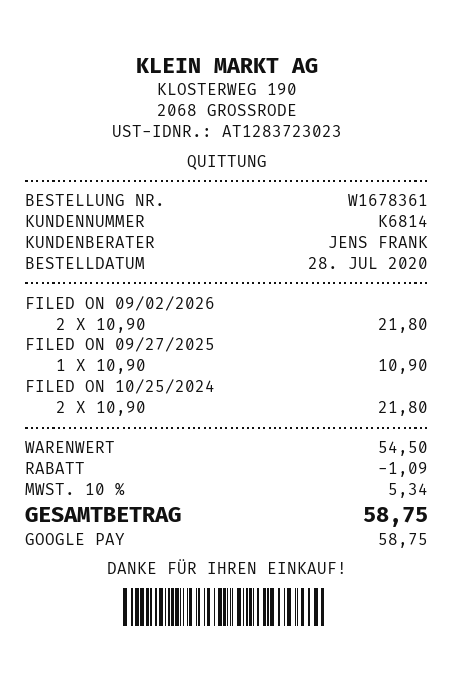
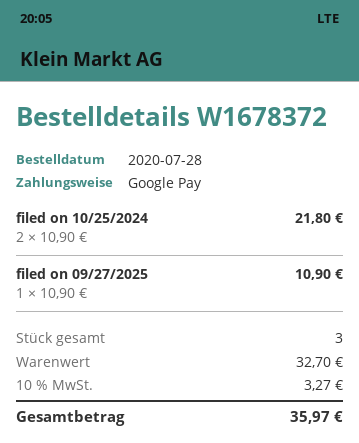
order number: W1678361 -> W1678372
FILED ON 09/02/2026: 2 x 10.90 = 21.80 -> none
subtotal: 54.50 -> 32.70
discount: 1.09 -> none
tax: 10% = 5.34 -> 10% = 3.27
total: 58.75 -> 35.97

